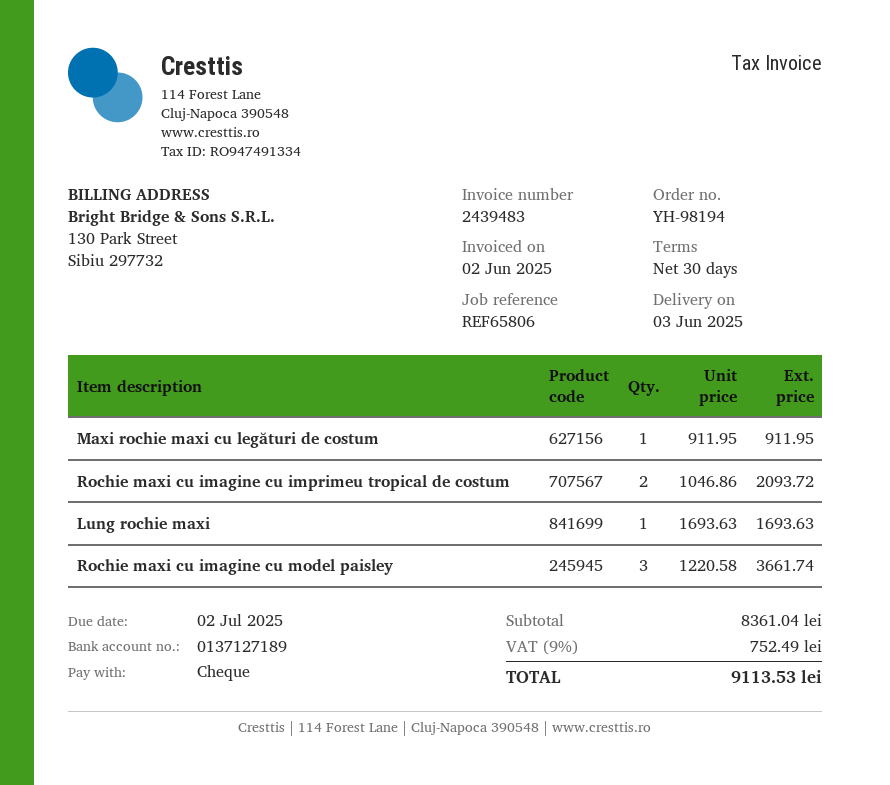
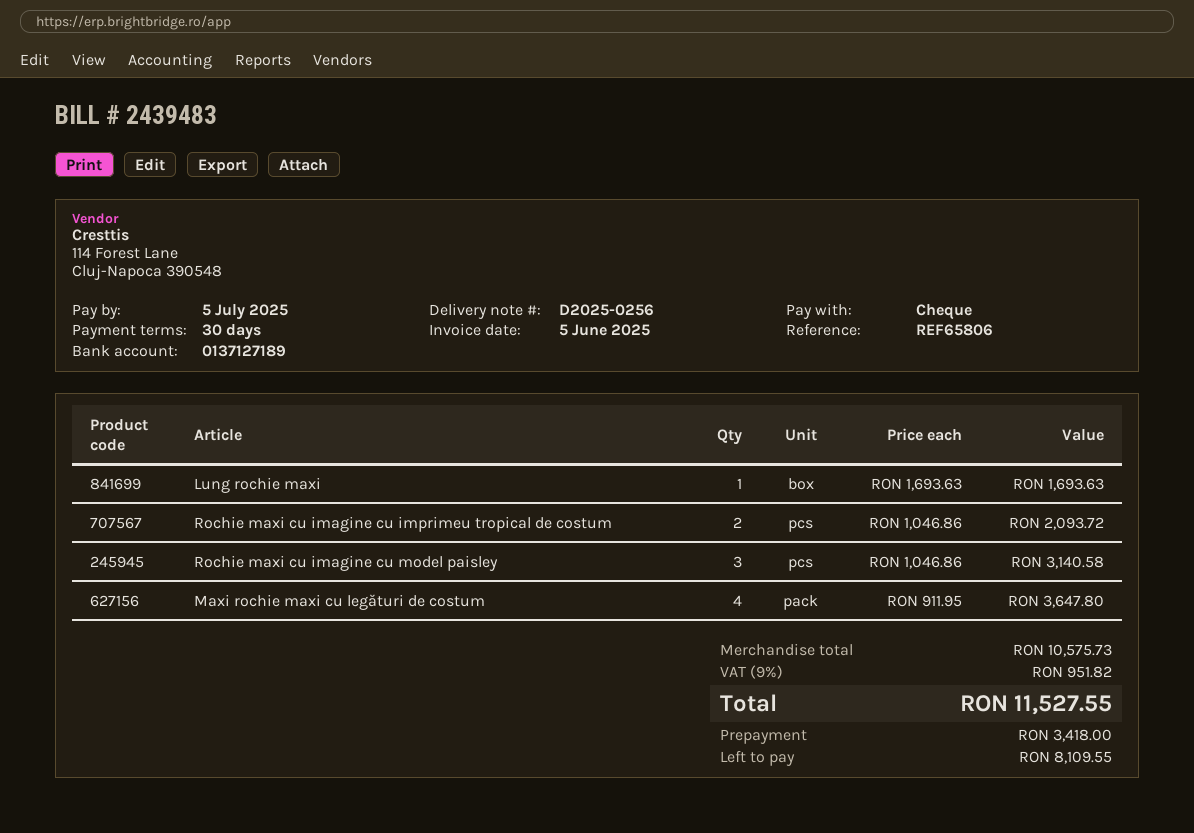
invoice date: 2025-06-02 -> 2025-06-05
due date: 2025-07-02 -> 2025-07-05
Maxi rochie maxi cu legături de costum: 1 x 911.95 = 911.95 -> 4 x 911.95 = 3647.80
Rochie maxi cu imagine cu model paisley: 3 x 1220.58 = 3661.74 -> 3 x 1046.86 = 3140.58
subtotal: 8361.04 -> 10575.73
tax: 9% = 752.49 -> 9% = 951.82
total: 9113.53 -> 11527.55

